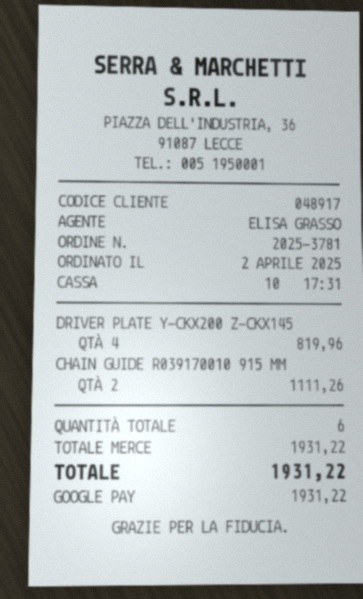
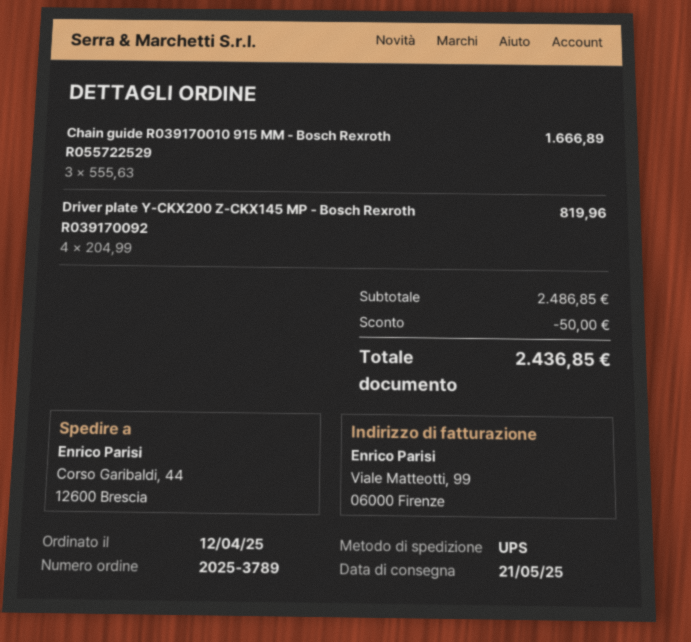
order number: 2025-3781 -> 2025-3789
order date: 2025-04-02 -> 2025-04-12
CHAIN GUIDE R039170010 915 MM: 2 for 1111.26 -> 3 for 1666.89
subtotal: 1931.22 -> 2486.85
discount: none -> 50.00
total: 1931.22 -> 2436.85

